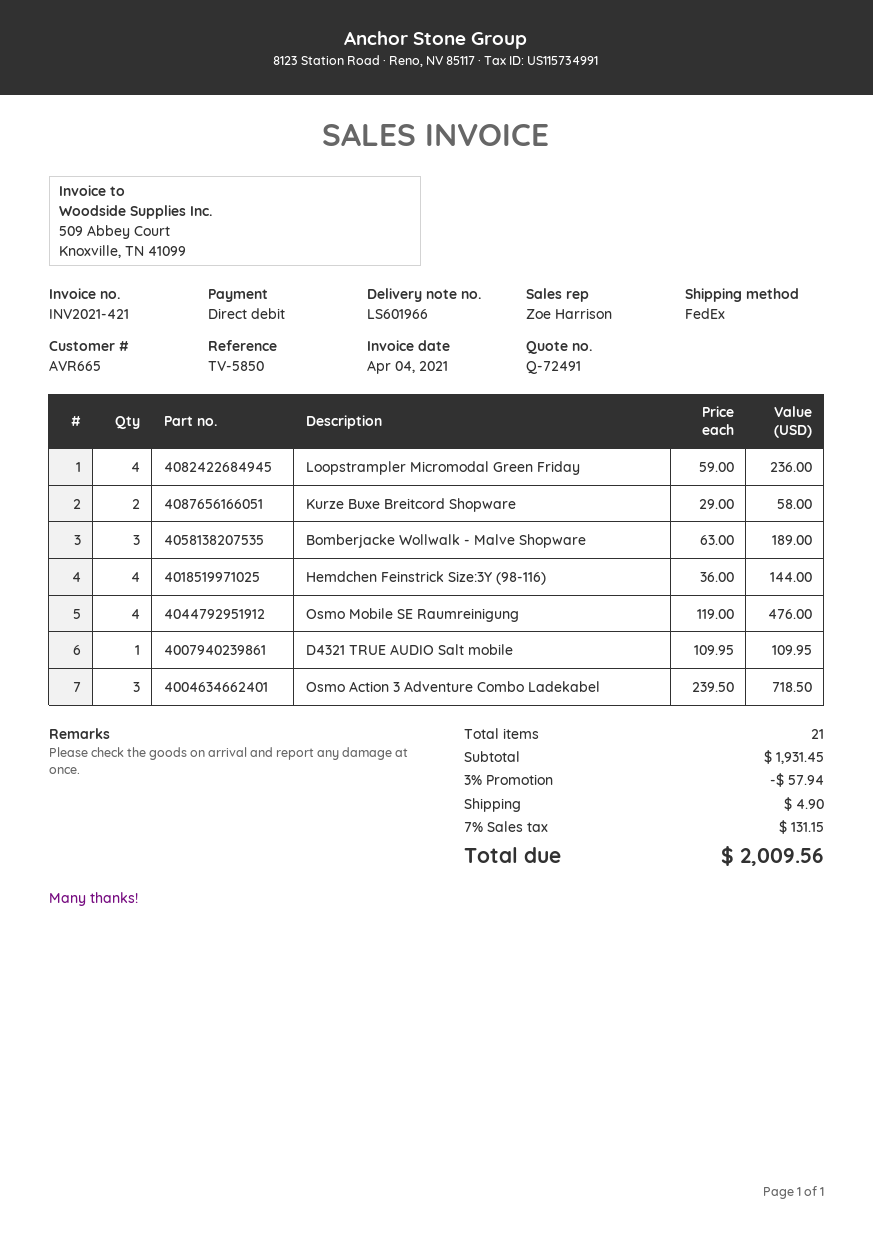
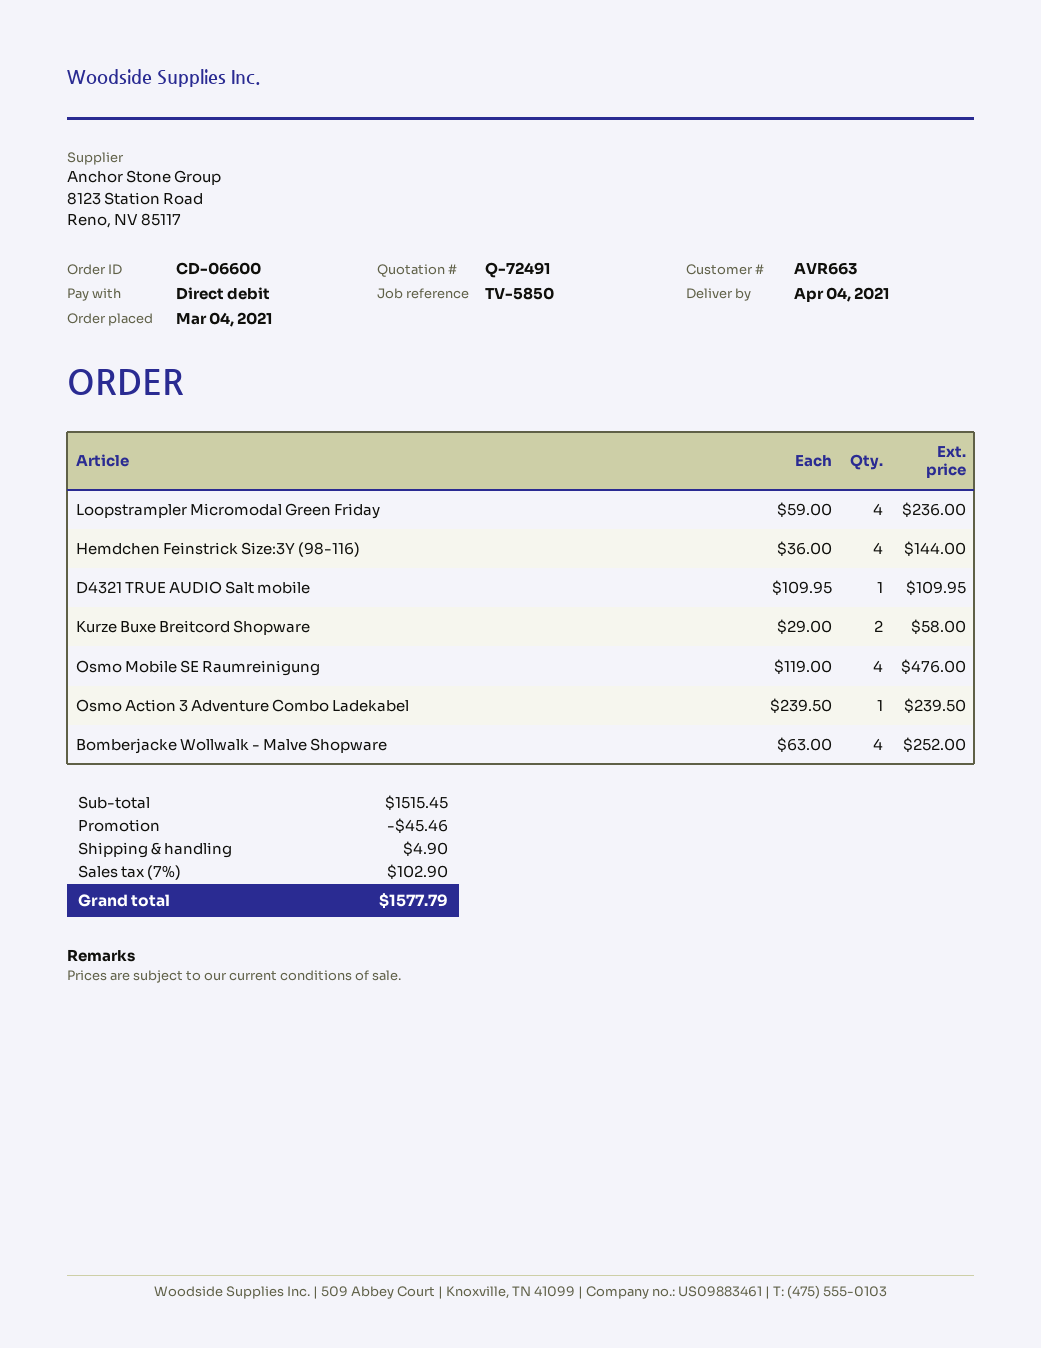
customer number: AVR665 -> AVR663
Bomberjacke Wollwalk - Malve Shopware: 3 x 63.00 = 189.00 -> 4 x 63.00 = 252.00
Osmo Action 3 Adventure Combo Ladekabel: 3 x 239.50 = 718.50 -> 1 x 239.50 = 239.50
subtotal: 1931.45 -> 1515.45
discount: 57.94 -> 45.46
tax: 7% = 131.15 -> 7% = 102.90
total: 2009.56 -> 1577.79

